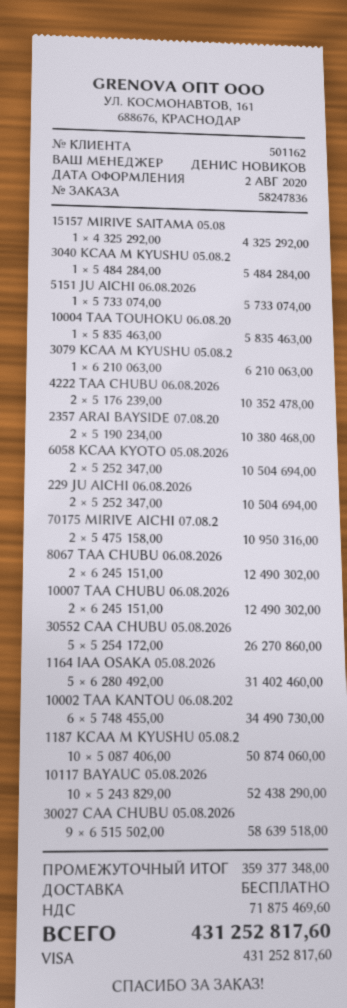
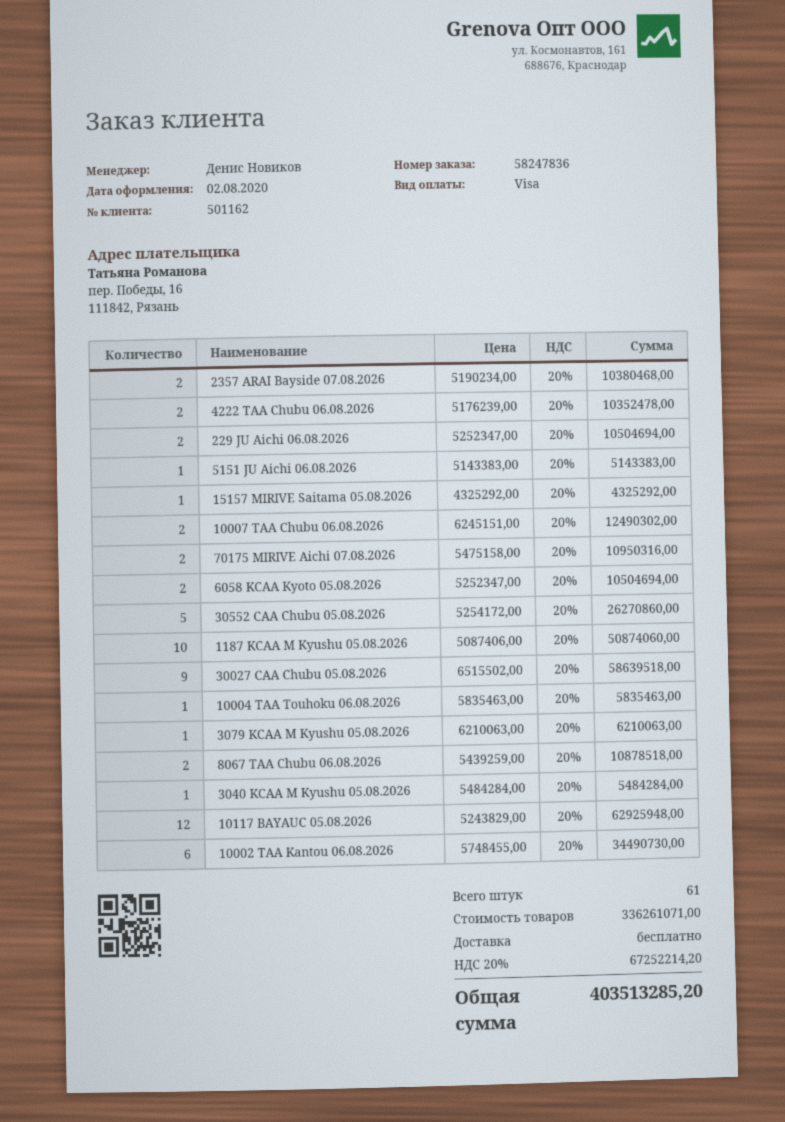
5151 JU AICHI 06.08.2026: 1 x 5733074.00 = 5733074.00 -> 1 x 5143383.00 = 5143383.00
8067 TAA CHUBU 06.08.2026: 2 x 6245151.00 = 12490302.00 -> 2 x 5439259.00 = 10878518.00
1164 IAA OSAKA 05.08.2026: 5 x 6280492.00 = 31402460.00 -> none
10117 BAYAUC 05.08.2026: 10 x 5243829.00 = 52438290.00 -> 12 x 5243829.00 = 62925948.00
subtotal: 359377348.00 -> 336261071.00
tax: 71875469.60 -> 67252214.20
total: 431252817.60 -> 403513285.20

